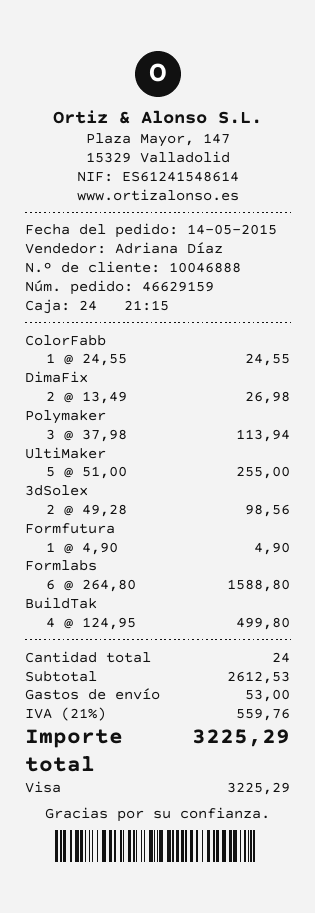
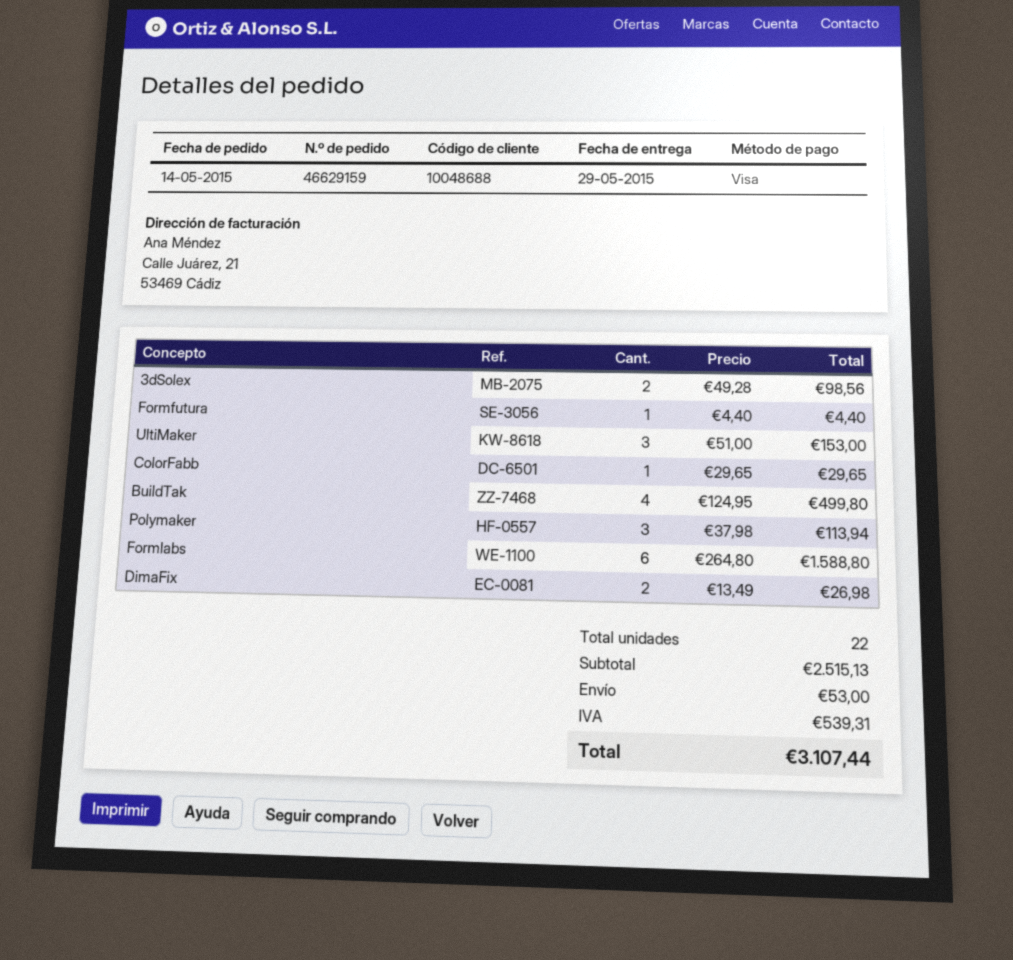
customer number: 10046888 -> 10048688
ColorFabb: 1 x 24.55 = 24.55 -> 1 x 29.65 = 29.65
UltiMaker: 5 x 51.00 = 255.00 -> 3 x 51.00 = 153.00
Formfutura: 1 x 4.90 = 4.90 -> 1 x 4.40 = 4.40
total quantity: 24 -> 22
subtotal: 2612.53 -> 2515.13
tax: 559.76 -> 539.31
total: 3225.29 -> 3107.44

